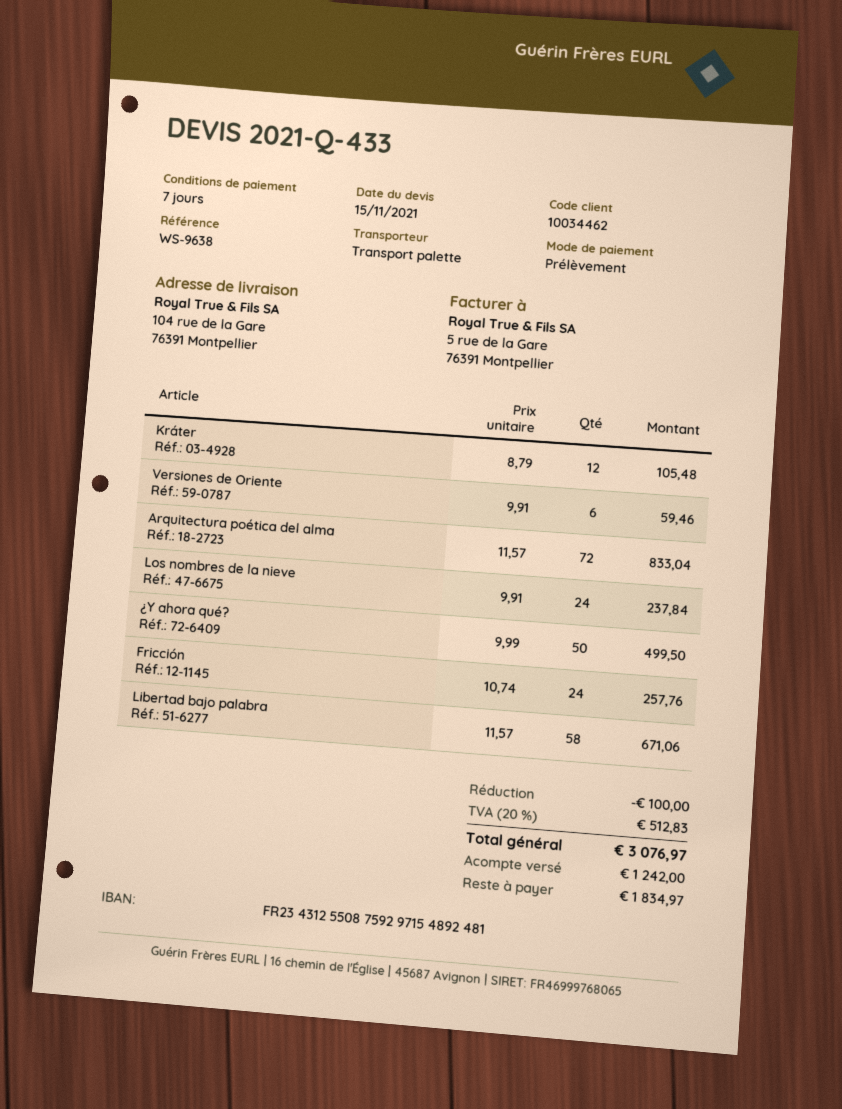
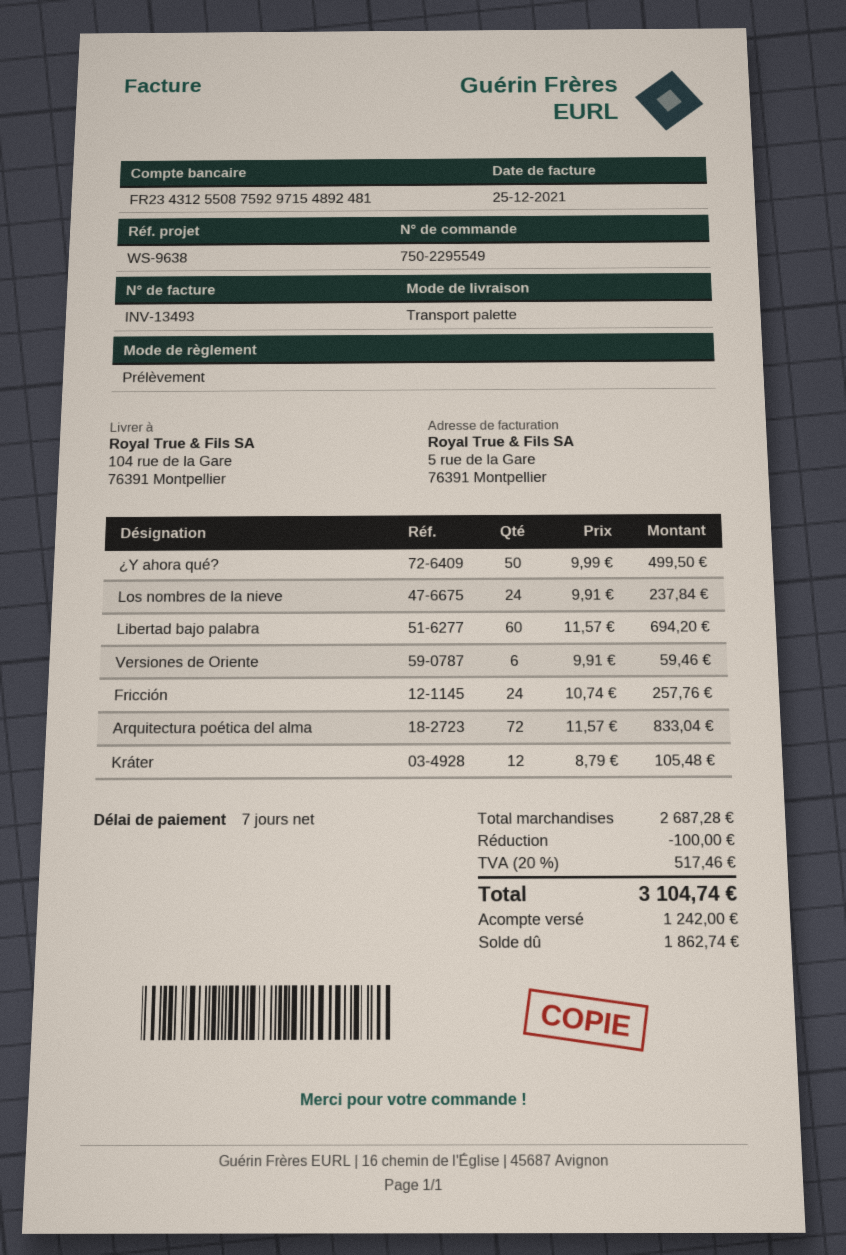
Libertad bajo palabra: 58 x 11.57 = 671.06 -> 60 x 11.57 = 694.20
tax: 20% = 512.83 -> 20% = 517.46
total: 3076.97 -> 3104.74
balance: 1834.97 -> 1862.74

